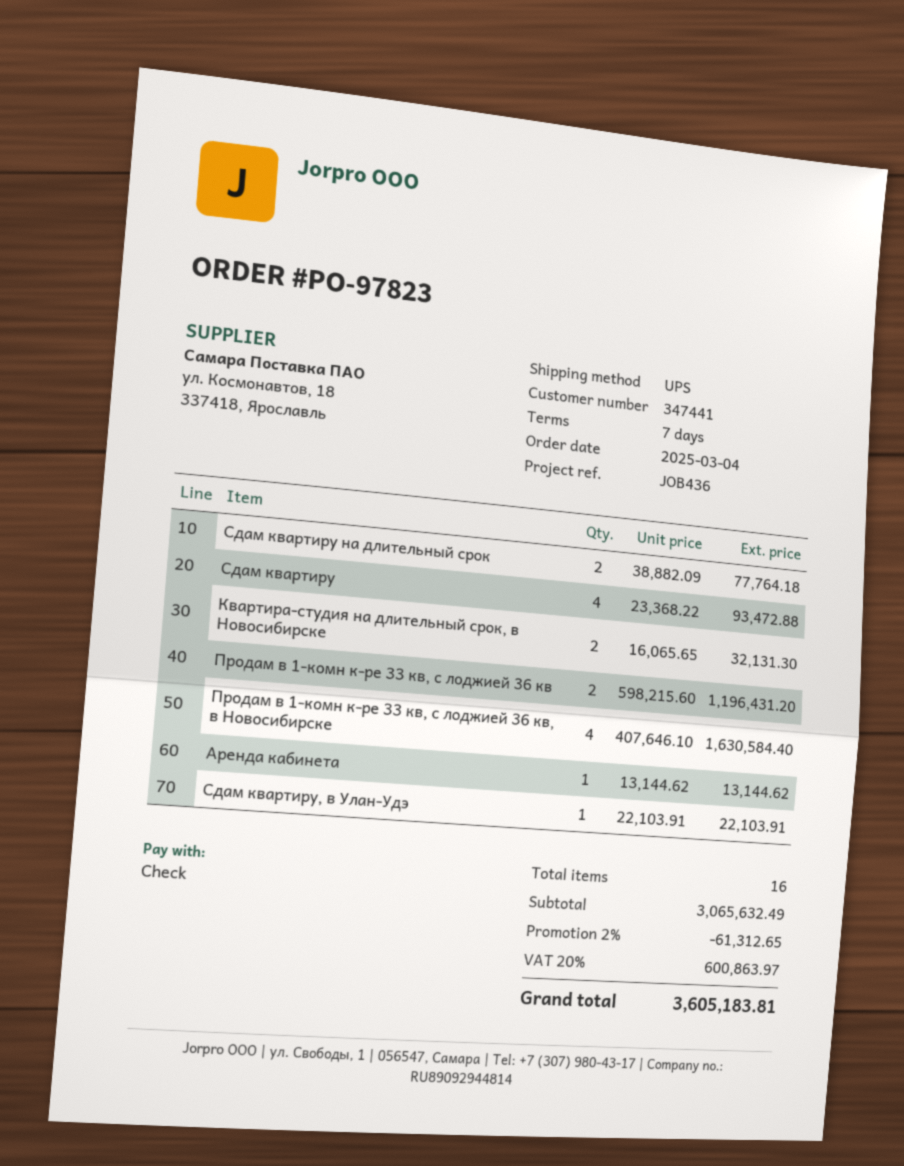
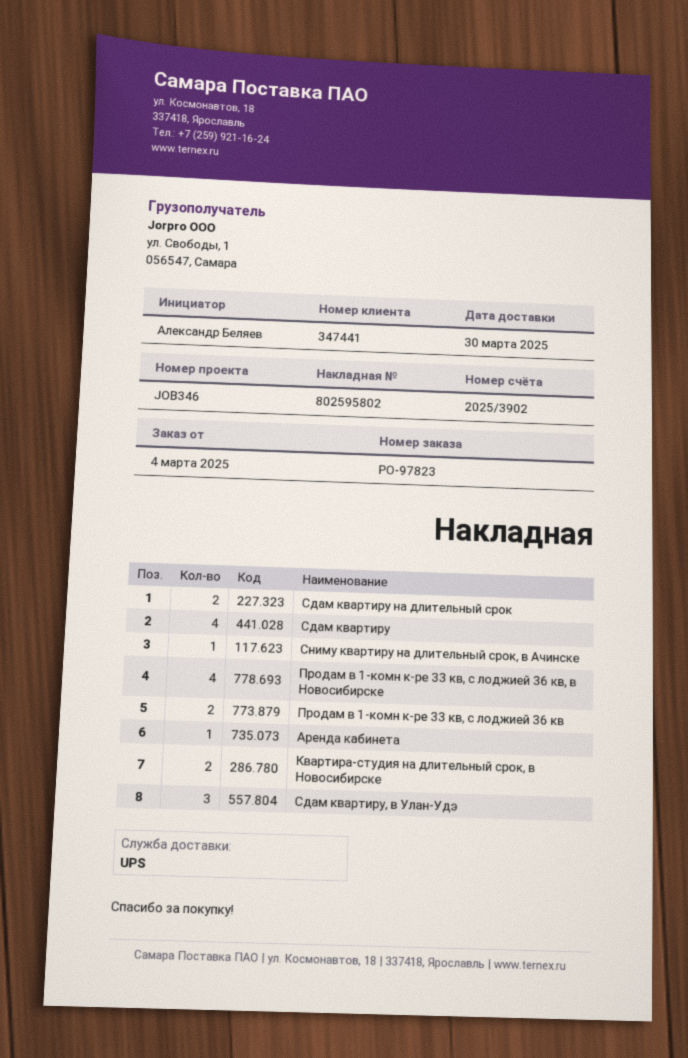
reference: JOB436 -> JOB346
Сдам квартиру, в Улан-Удэ: 1 -> 3
Сниму квартиру на длительный срок, в Ачинске: none -> 1

